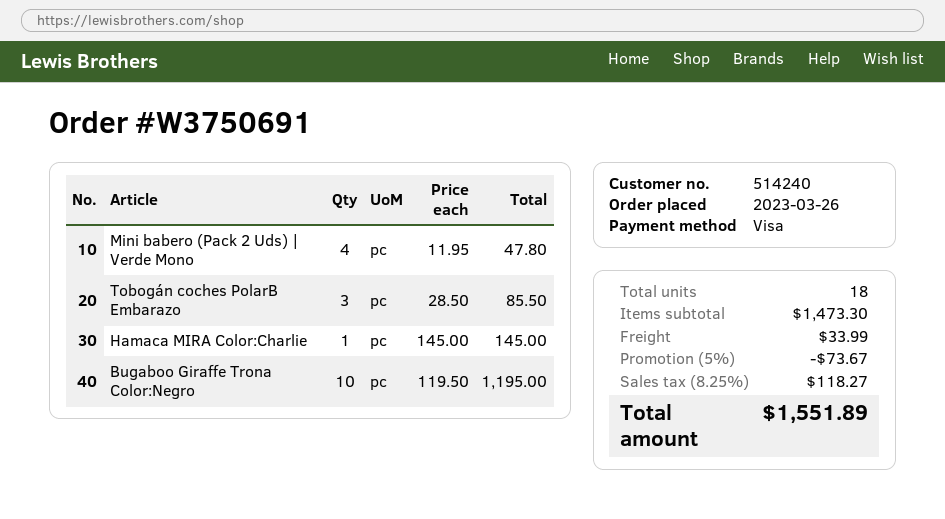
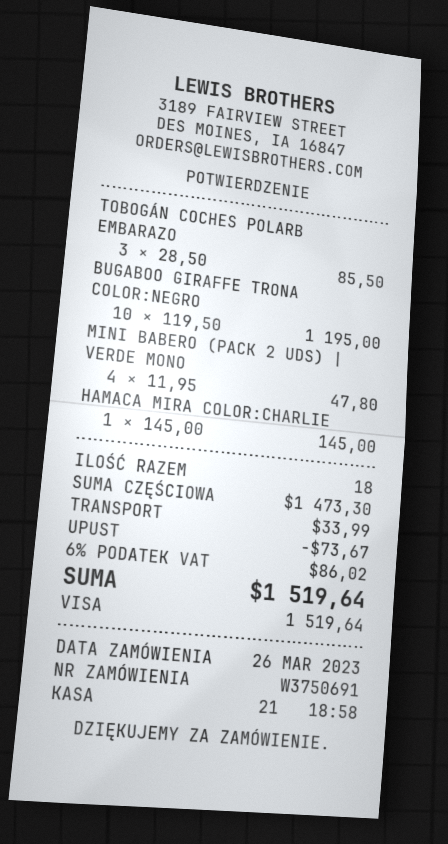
tax: 8.25% = 118.27 -> 6% = 86.02
total: 1551.89 -> 1519.64

